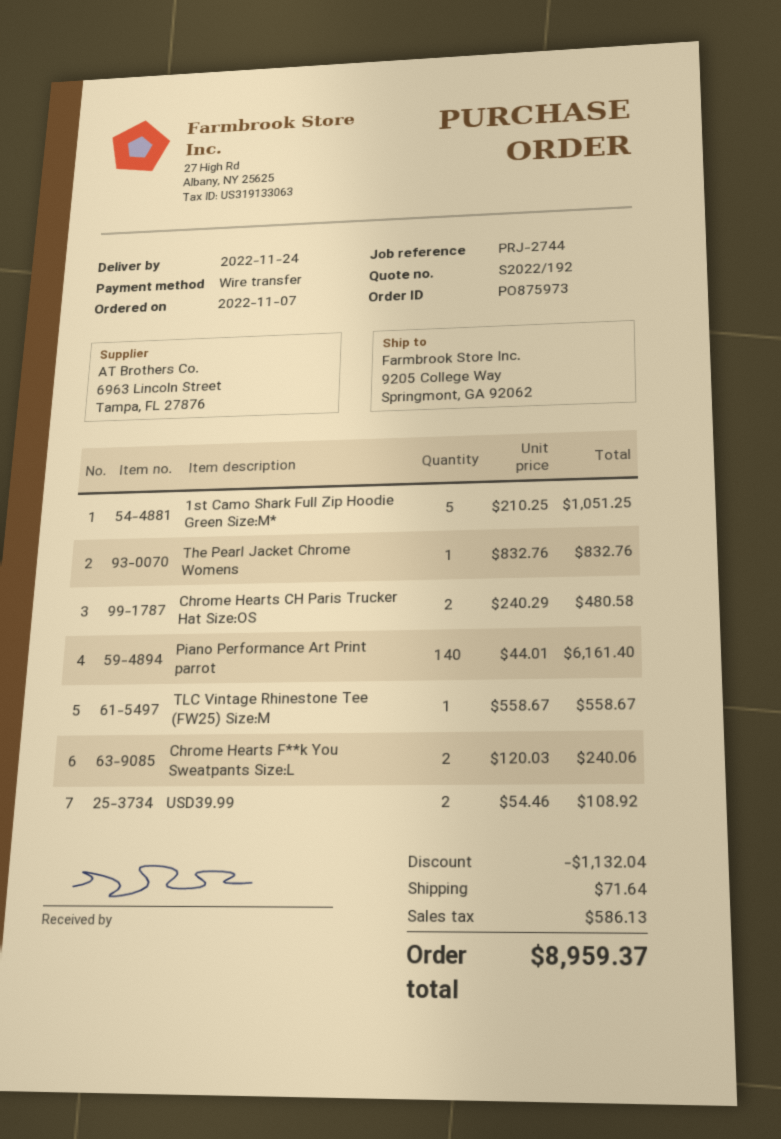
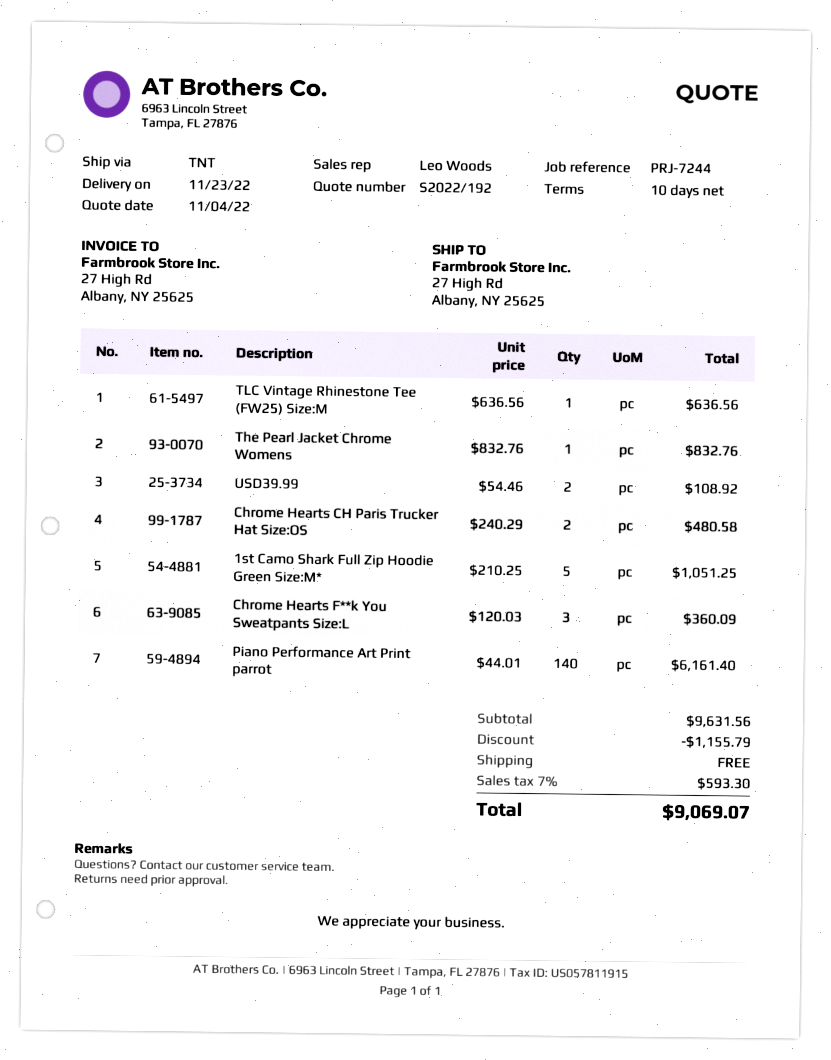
delivery date: 2022-11-24 -> 2022-11-23
reference: PRJ-2744 -> PRJ-7244
ship to: 9205 College Way, Springmont, GA 92062 -> 27 High Rd, Albany, NY 25625
TLC Vintage Rhinestone Tee (FW25) Size:M: 1 x 558.67 = 558.67 -> 1 x 636.56 = 636.56
Chrome Hearts F**k You Sweatpants Size:L: 2 x 120.03 = 240.06 -> 3 x 120.03 = 360.09
discount: 1132.04 -> 1155.79
shipping: 71.64 -> 0.00
tax: 586.13 -> 593.30
total: 8959.37 -> 9069.07

